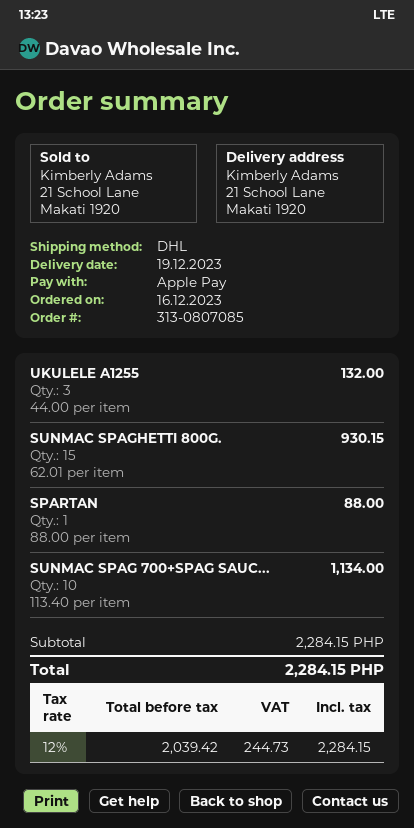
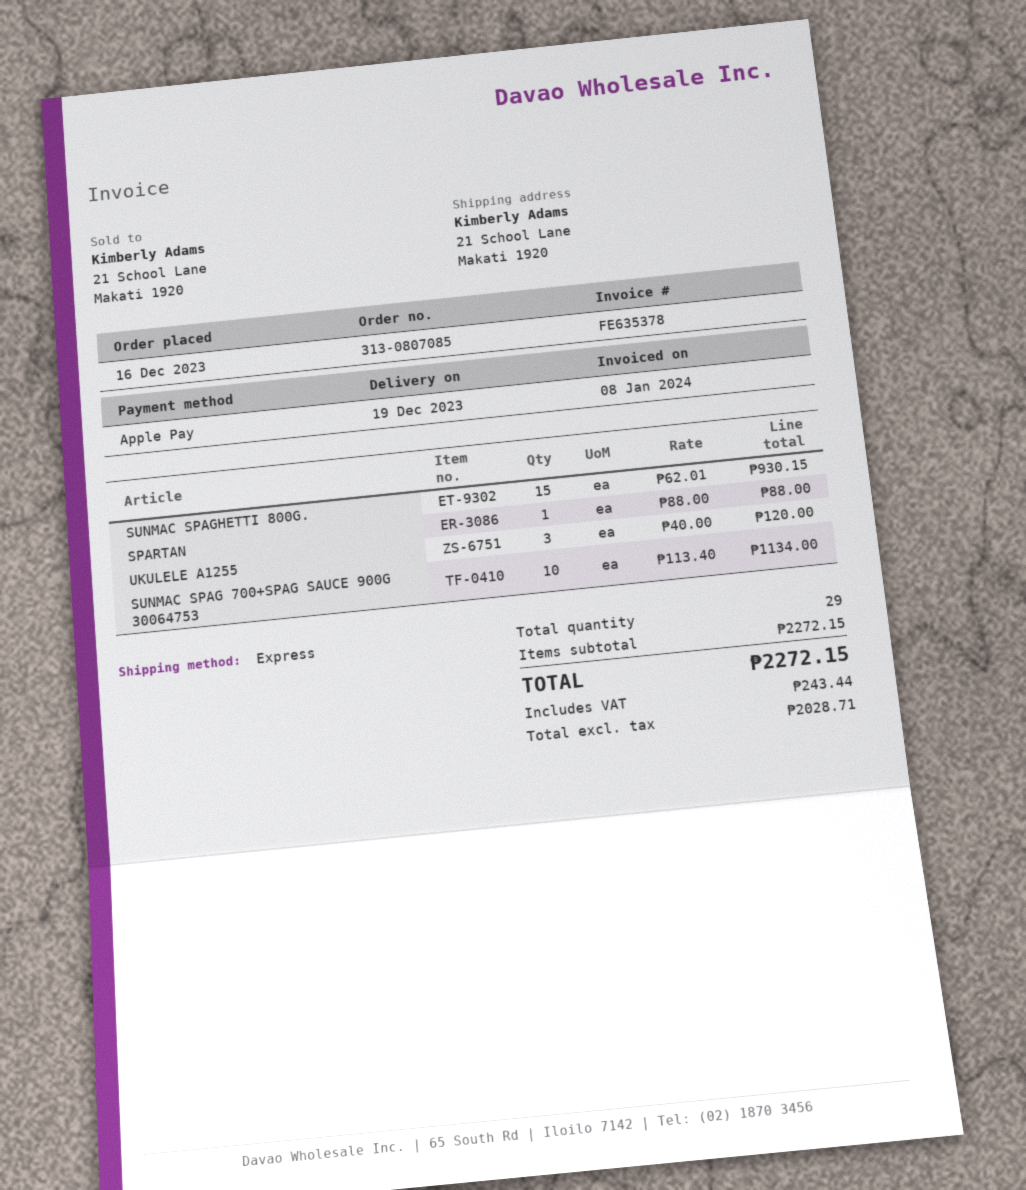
shipping method: DHL -> express
UKULELE A1255: 3 x 44.00 = 132.00 -> 3 x 40.00 = 120.00
subtotal: 2284.15 -> 2272.15
net: 2039.42 -> 2028.71
tax: 244.73 -> 243.44
total: 2284.15 -> 2272.15

